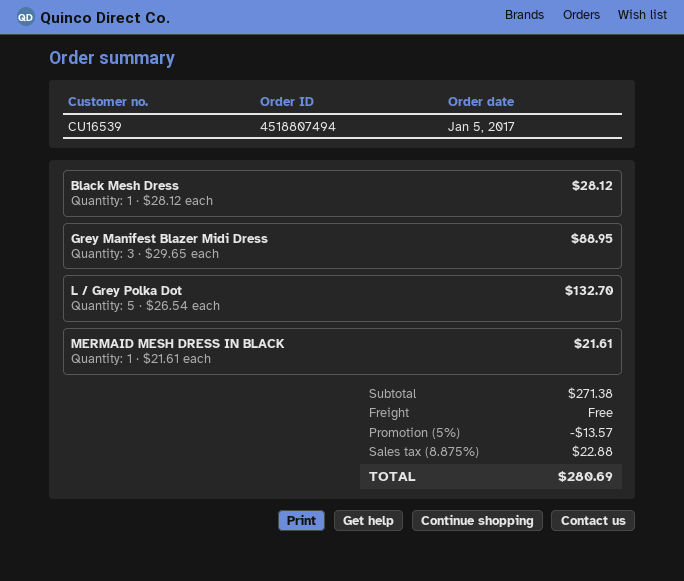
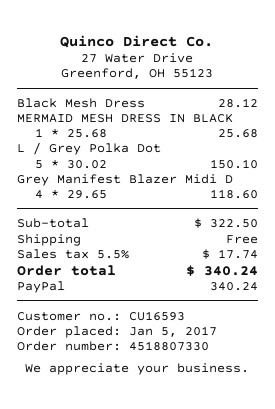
order number: 4518807494 -> 4518807330
customer number: CU16539 -> CU16593
Grey Manifest Blazer Midi Dress: 3 x 29.65 = 88.95 -> 4 x 29.65 = 118.60
L / Grey Polka Dot: 5 x 26.54 = 132.70 -> 5 x 30.02 = 150.10
MERMAID MESH DRESS IN BLACK: 1 x 21.61 = 21.61 -> 1 x 25.68 = 25.68
subtotal: 271.38 -> 322.50
discount: 5% = 13.57 -> none
tax: 8.875% = 22.88 -> 5.5% = 17.74
total: 280.69 -> 340.24

